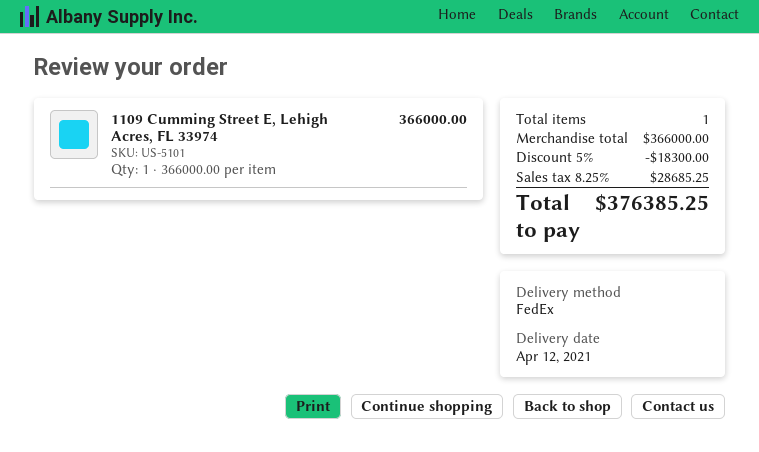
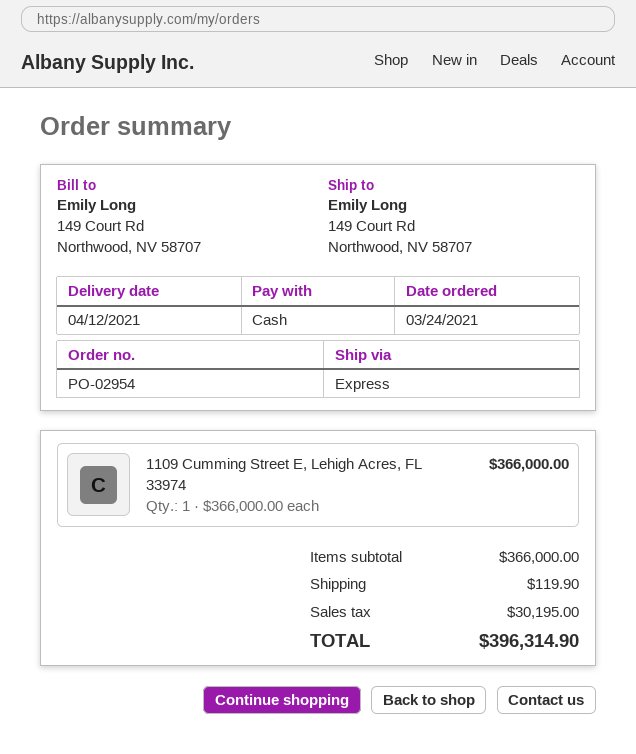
shipping method: FedEx -> express
discount: 5% = 18300.00 -> none
shipping: none -> 119.90
tax: 28685.25 -> 30195.00
total: 376385.25 -> 396314.90

